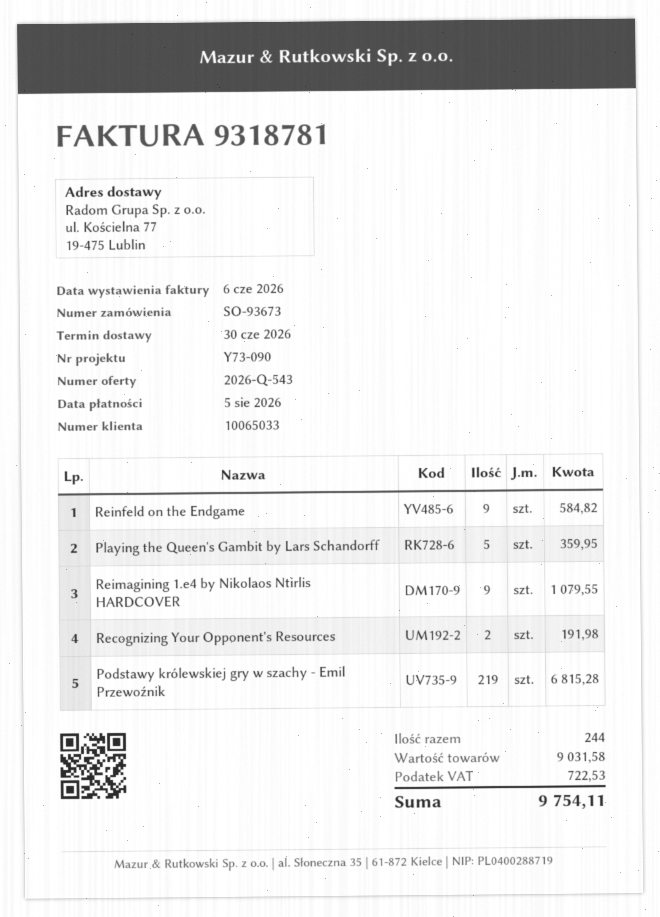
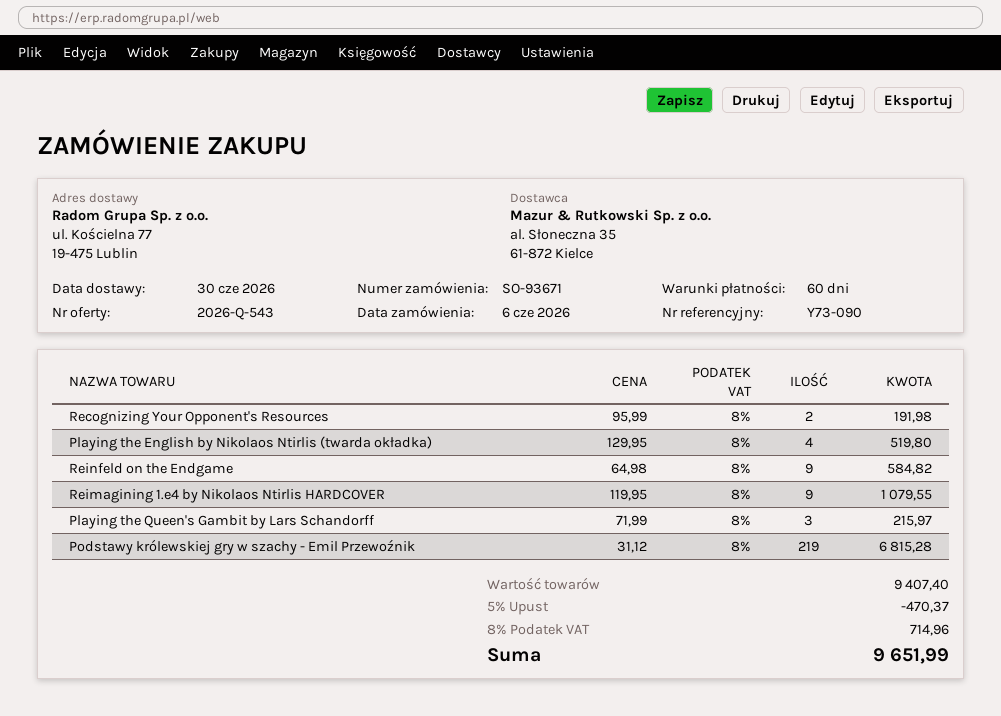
order number: SO-93673 -> SO-93671
Playing the Queen's Gambit by Lars Schandorff: 5 for 359.95 -> 3 for 215.97
Playing the English by Nikolaos Ntirlis (twarda okładka): none -> 4 for 519.80
subtotal: 9031.58 -> 9407.40
discount: none -> 5% = 470.37
tax: 722.53 -> 714.96
total: 9754.11 -> 9651.99

